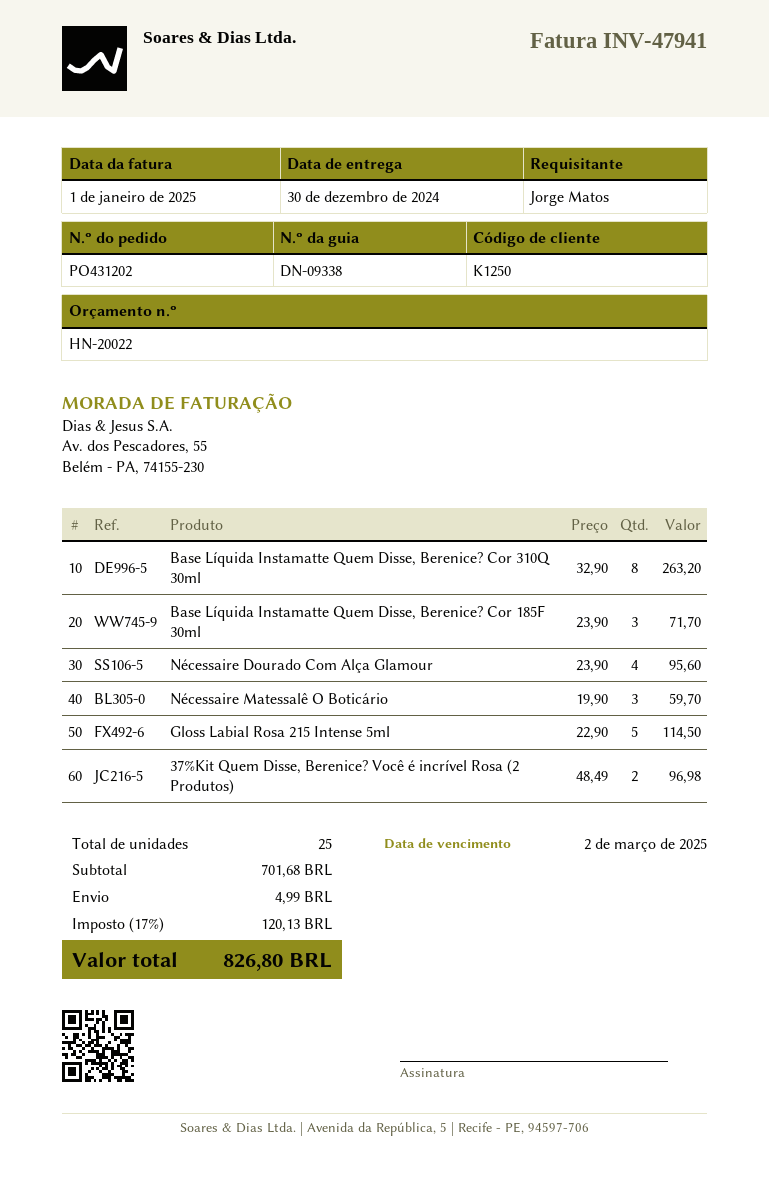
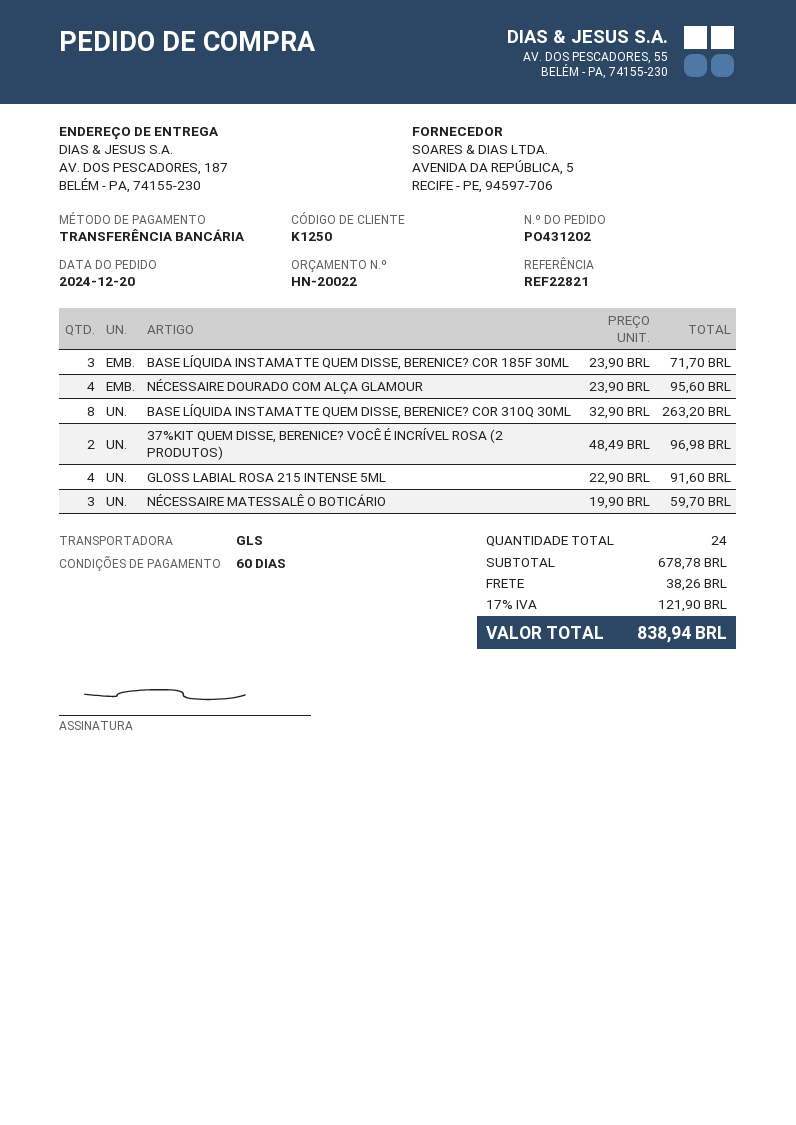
Gloss Labial Rosa 215 Intense 5ml: 5 x 22.90 = 114.50 -> 4 x 22.90 = 91.60
total quantity: 25 -> 24
subtotal: 701.68 -> 678.78
shipping: 4.99 -> 38.26
tax: 17% = 120.13 -> 17% = 121.90
total: 826.80 -> 838.94

